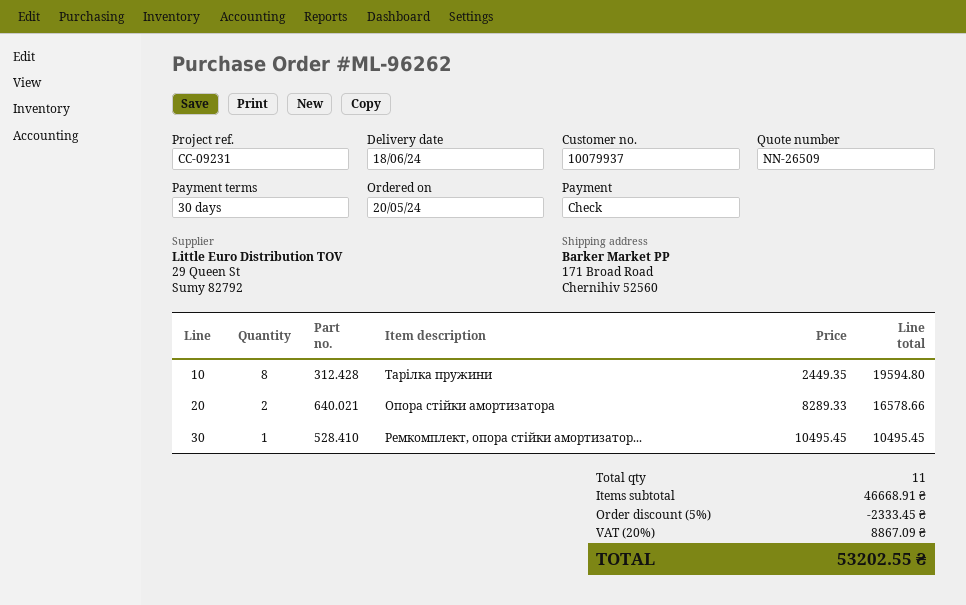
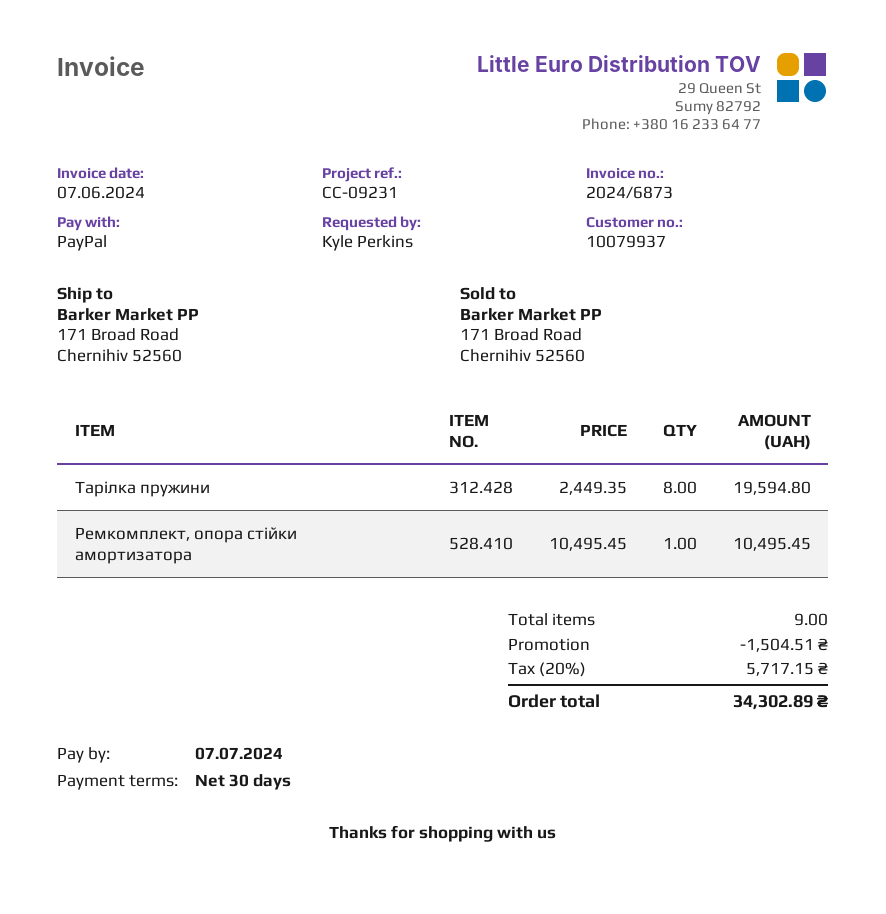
payment method: cheque -> PayPal
Опора стійки амортизатора: 2 x 8289.33 = 16578.66 -> none
total quantity: 11 -> 9
discount: 2333.45 -> 1504.51
tax: 20% = 8867.09 -> 20% = 5717.15
total: 53202.55 -> 34302.89

